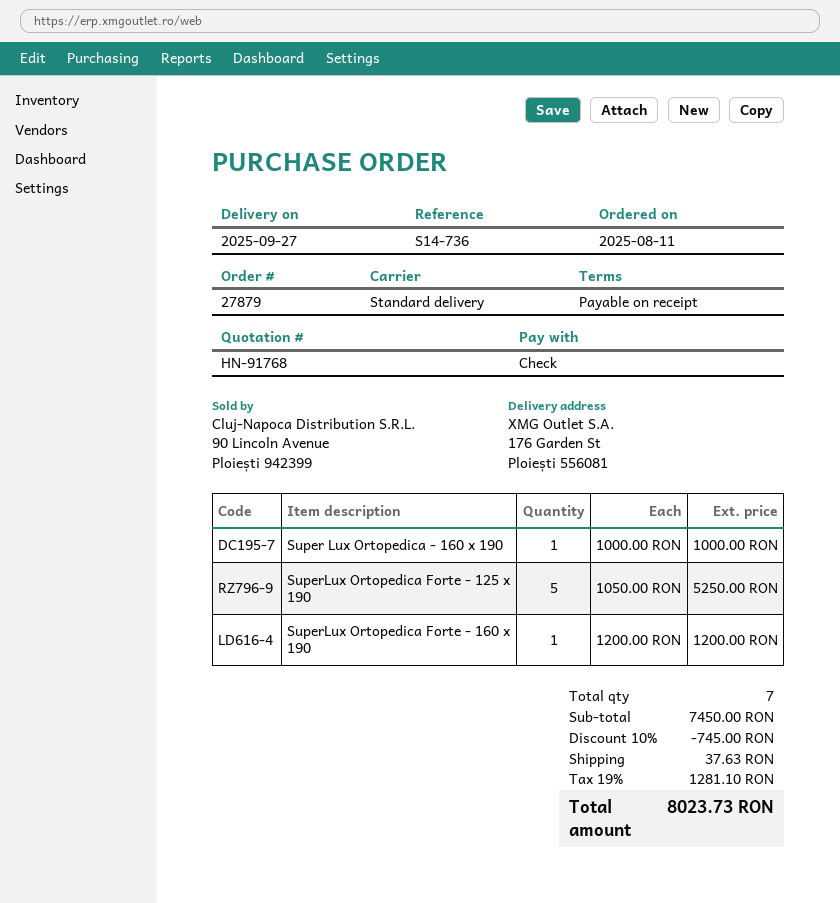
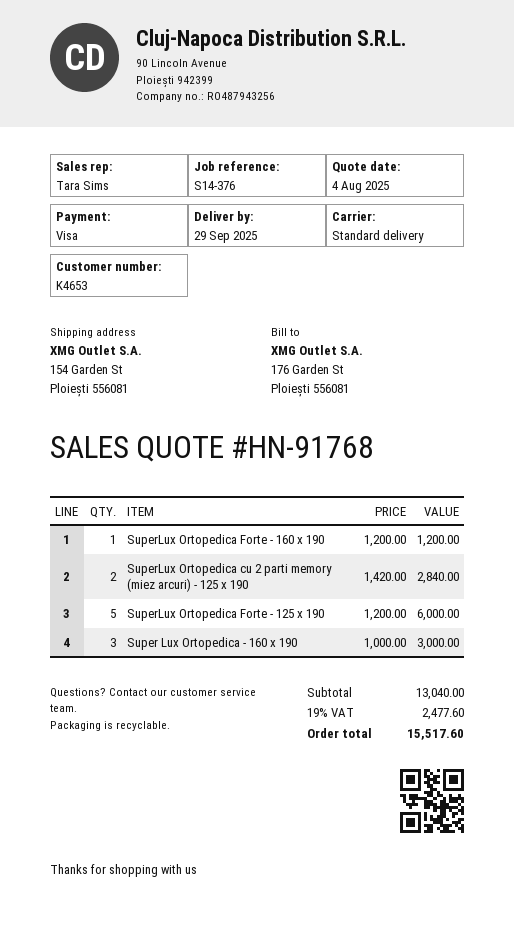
delivery date: 2025-09-27 -> 2025-09-29
reference: S14-736 -> S14-376
payment method: cheque -> Visa
ship to: 176 Garden St, Ploiești 556081 -> 154 Garden St, Ploiești 556081
Super Lux Ortopedica - 160 x 190: 1 x 1000.00 = 1000.00 -> 3 x 1000.00 = 3000.00
SuperLux Ortopedica Forte - 125 x 190: 5 x 1050.00 = 5250.00 -> 5 x 1200.00 = 6000.00
SuperLux Ortopedica cu 2 parti memory (miez arcuri) - 125 x 190: none -> 2 x 1420.00 = 2840.00
subtotal: 7450.00 -> 13040.00
discount: 10% = 745.00 -> none
shipping: 37.63 -> none
tax: 19% = 1281.10 -> 19% = 2477.60
total: 8023.73 -> 15517.60

